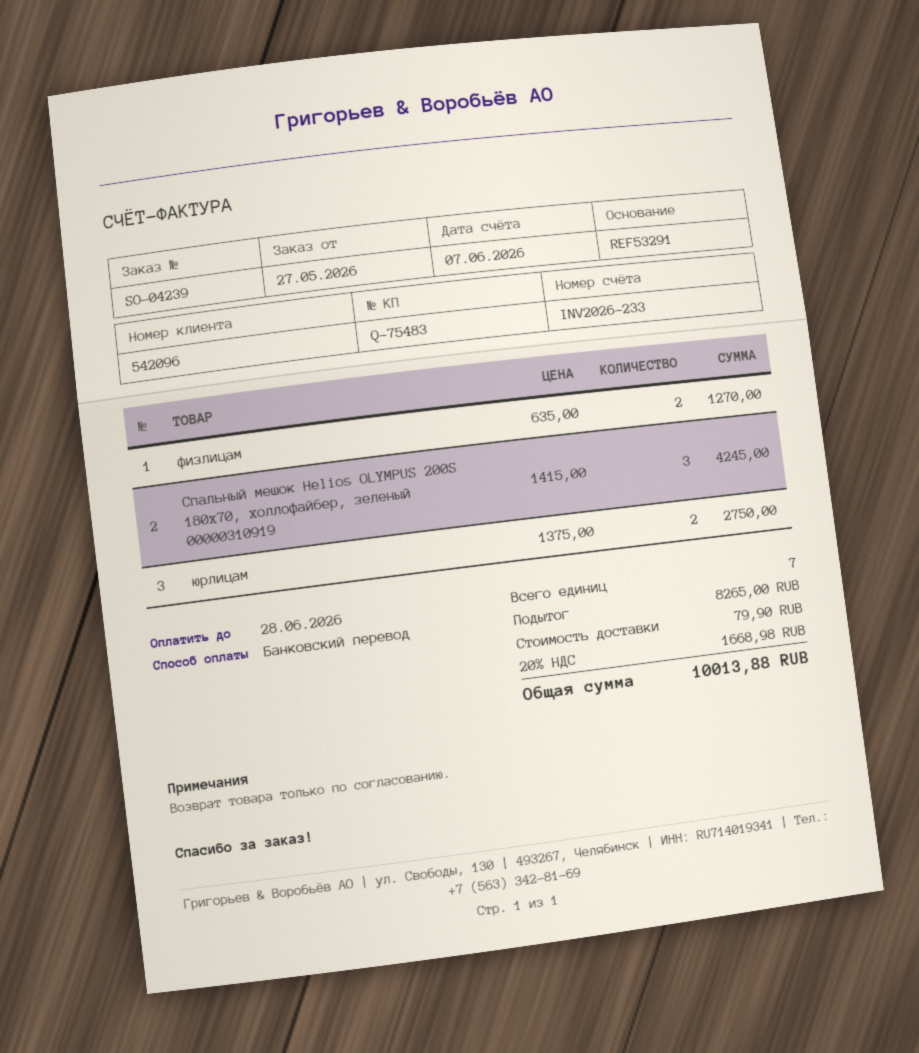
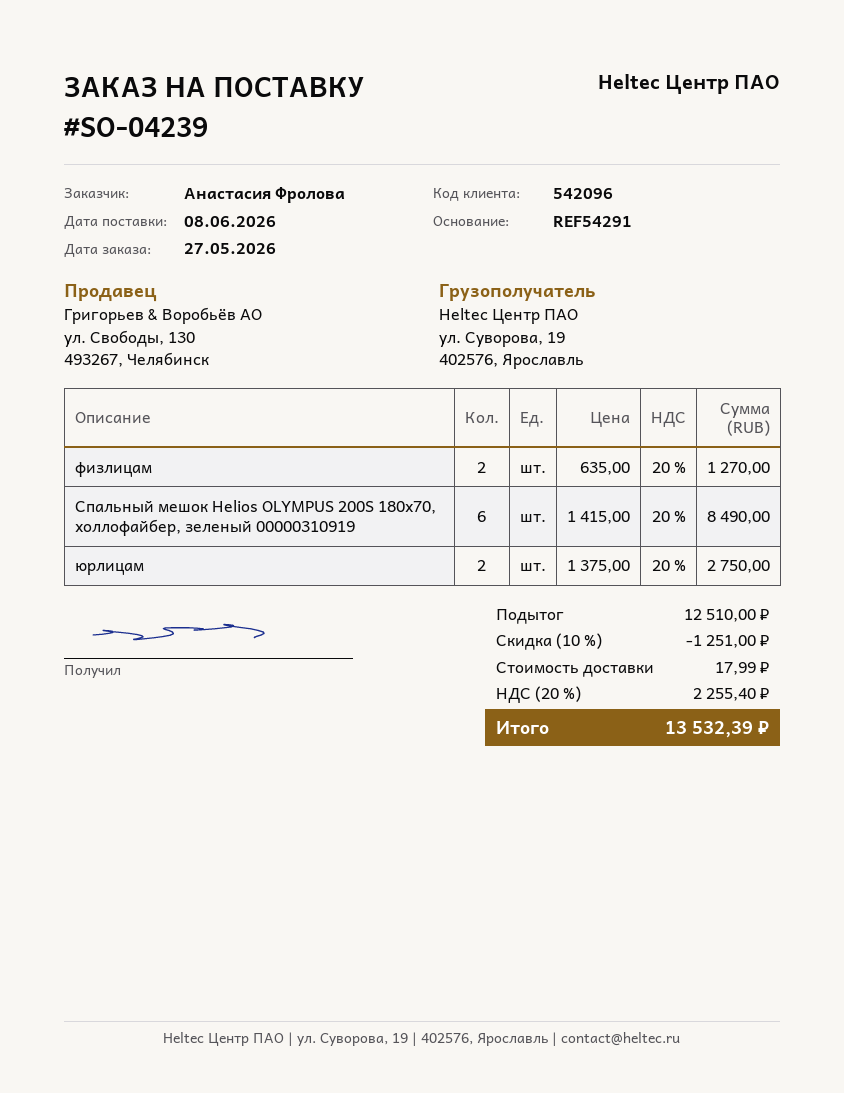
reference: REF53291 -> REF54291
Спальный мешок Helios OLYMPUS 200S 180х70, холлофайбер, зеленый 00000310919: 3 x 1415.00 = 4245.00 -> 6 x 1415.00 = 8490.00
subtotal: 8265.00 -> 12510.00
discount: none -> 10% = 1251.00
shipping: 79.90 -> 17.99
tax: 20% = 1668.98 -> 20% = 2255.40
total: 10013.88 -> 13532.39

